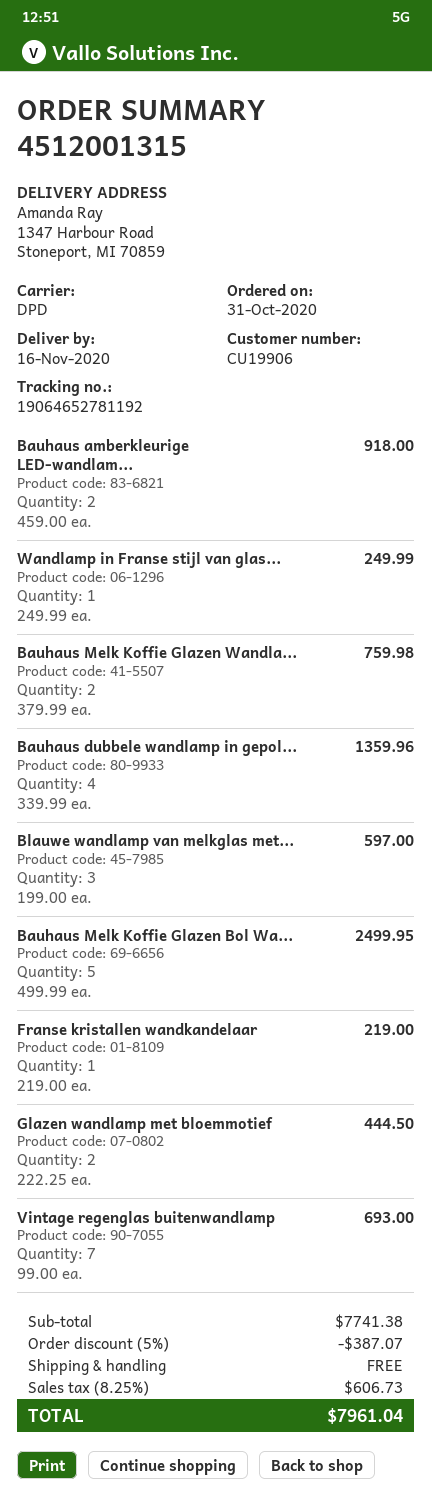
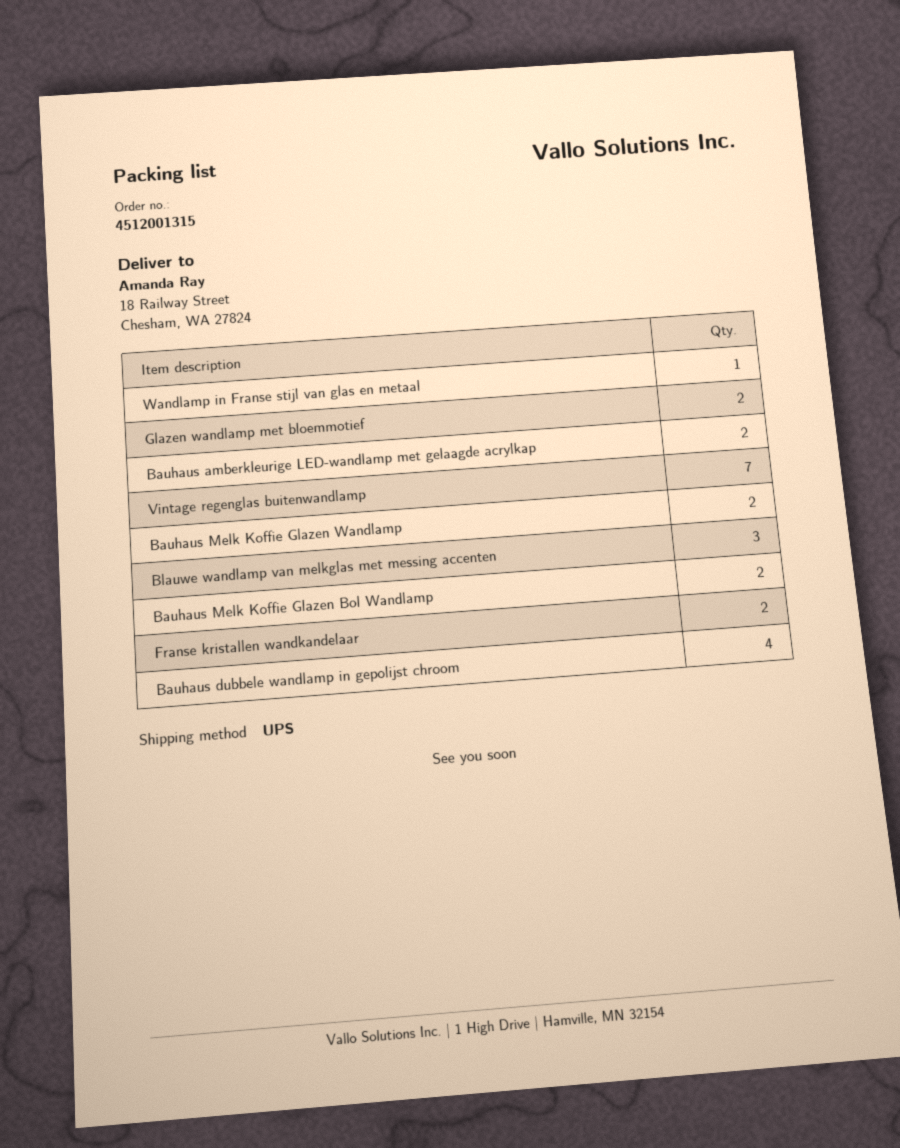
shipping method: DPD -> UPS
ship to: 1347 Harbour Road, Stoneport, MI 70859 -> 18 Railway Street, Chesham, WA 27824
Bauhaus Melk Koffie Glazen Bol Wa...: 5 -> 2
Franse kristallen wandkandelaar: 1 -> 2

